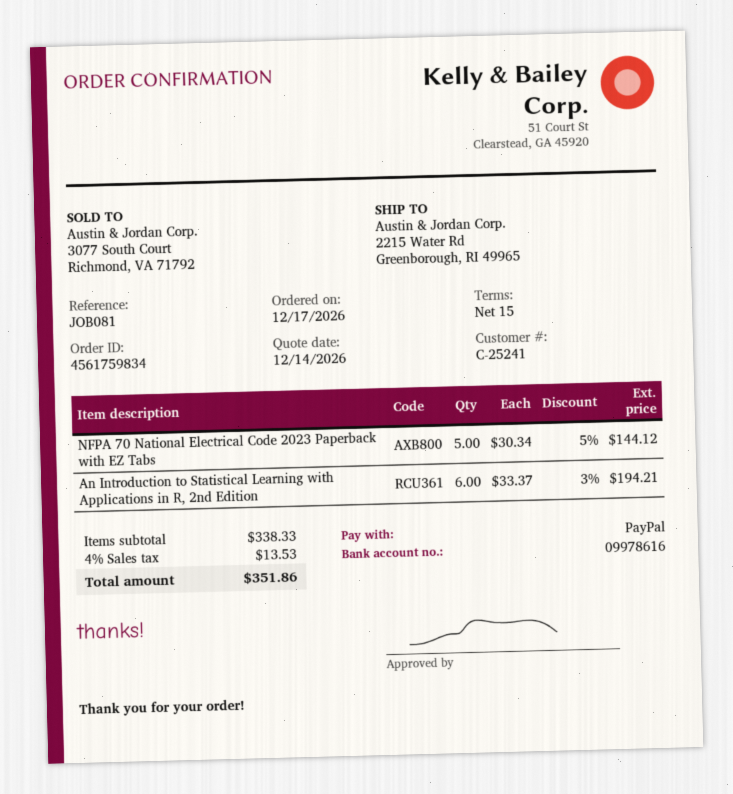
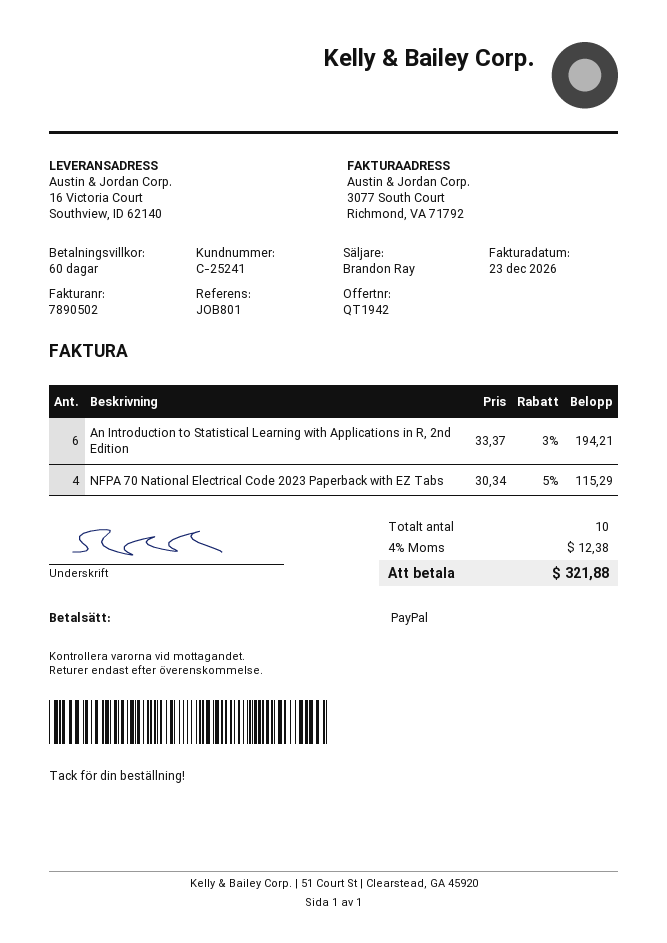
payment terms: 15 days -> 60 days
reference: JOB081 -> JOB801
ship to: 2215 Water Rd, Greenborough, RI 49965 -> 16 Victoria Court, Southview, ID 62140
NFPA 70 National Electrical Code 2023 Paperback with EZ Tabs: 5 x 30.34 - 5% = 144.12 -> 4 x 30.34 - 5% = 115.29
tax: 4% = 13.53 -> 4% = 12.38
total: 351.86 -> 321.88

